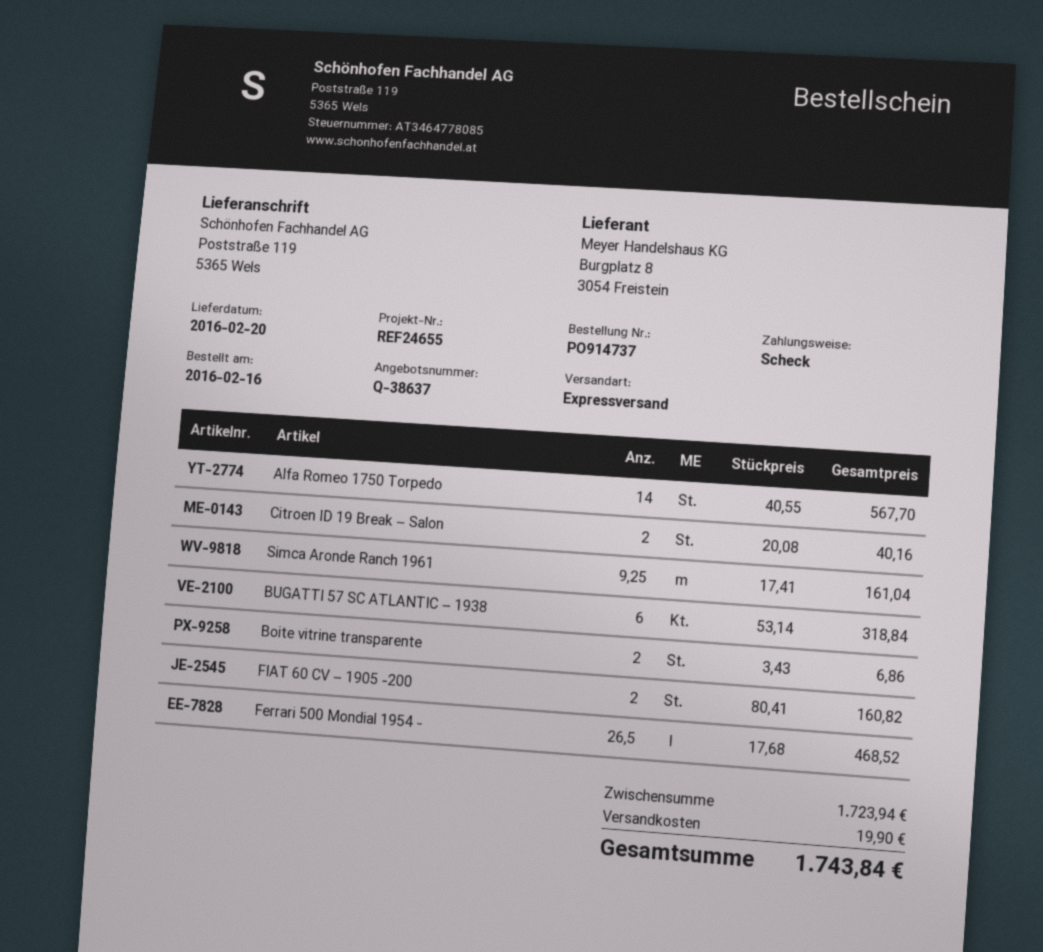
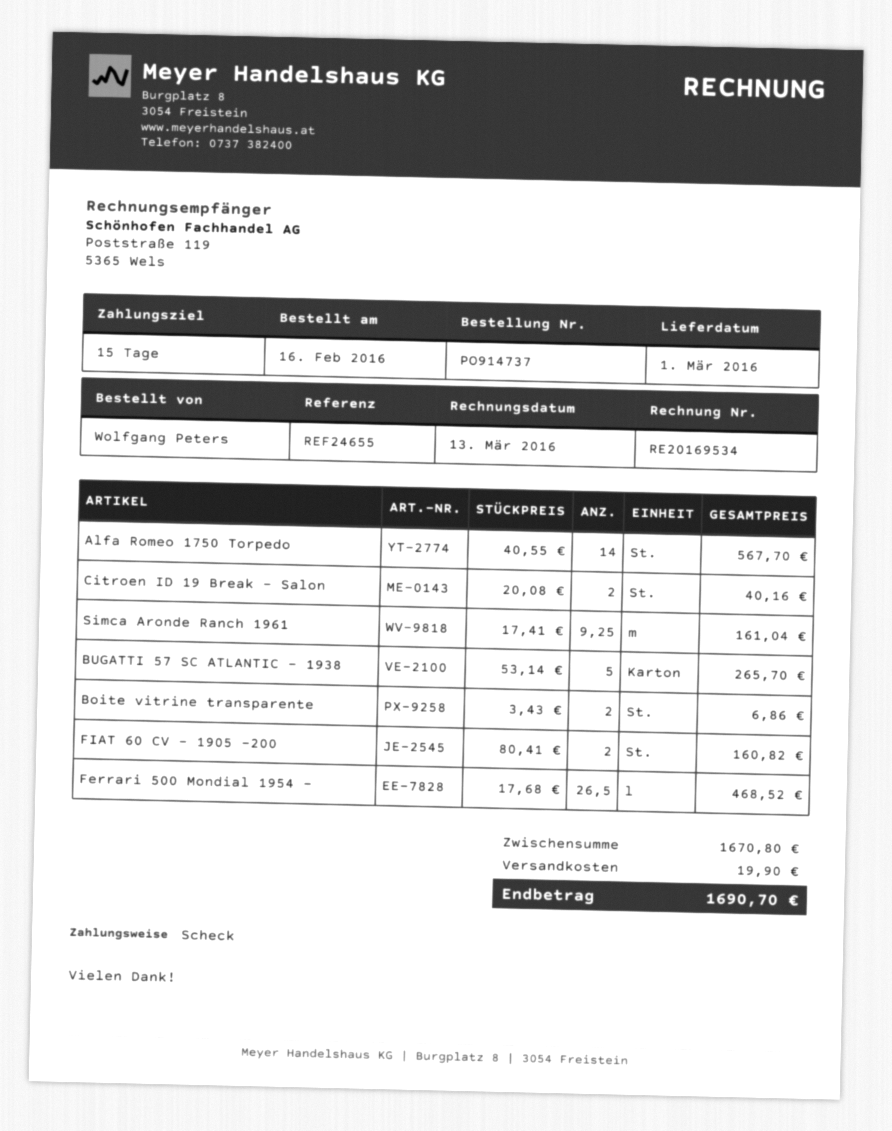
delivery date: 2016-02-20 -> 2016-03-01
BUGATTI 57 SC ATLANTIC – 1938: 6 x 53.14 = 318.84 -> 5 x 53.14 = 265.70
subtotal: 1723.94 -> 1670.80
total: 1743.84 -> 1690.70

